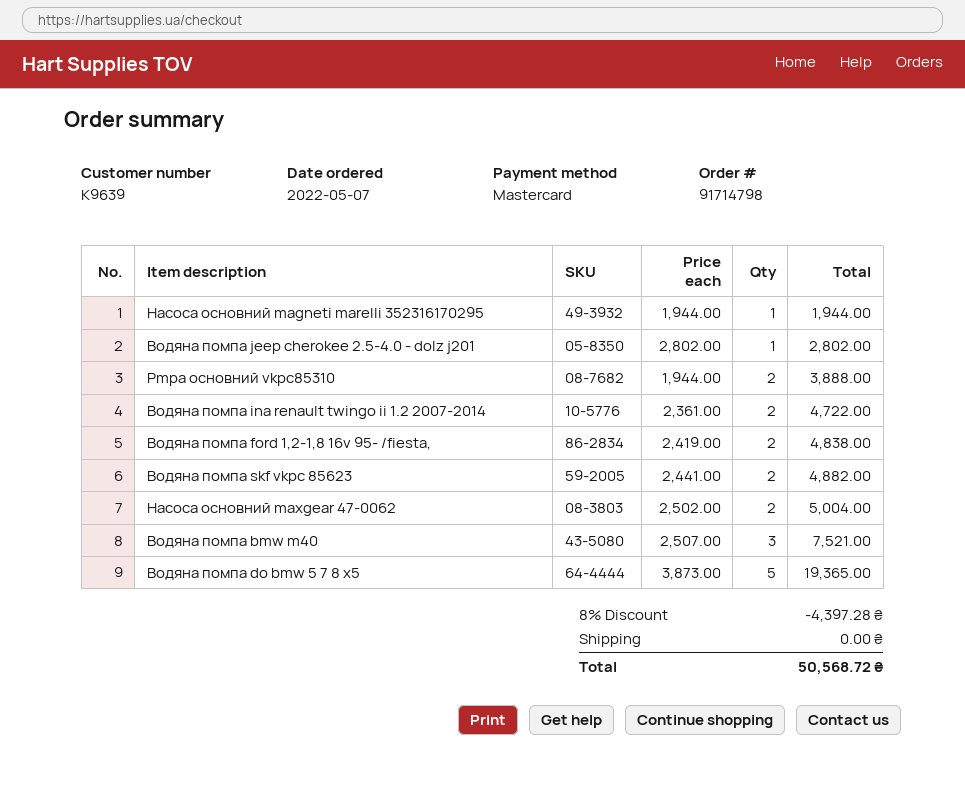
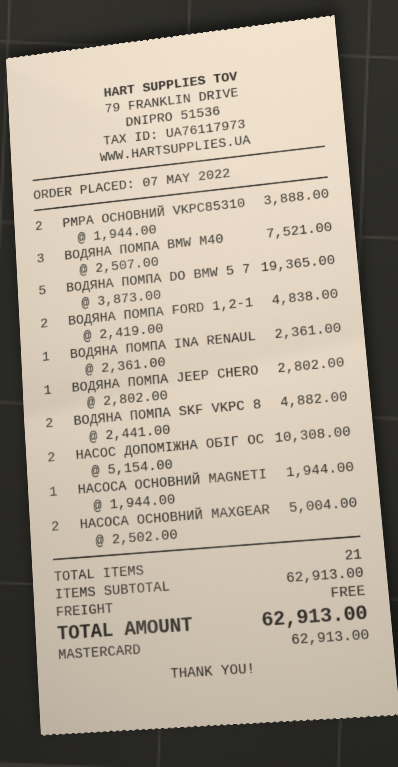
Водяна помпа ina renault twingo ii 1.2 2007-2014: 2 x 2361.00 = 4722.00 -> 1 x 2361.00 = 2361.00
НАСОС ДОПОМІЖНА ОБІГ ОС: none -> 2 x 5154.00 = 10308.00
discount: 8% = 4397.28 -> none
total: 50568.72 -> 62913.00

